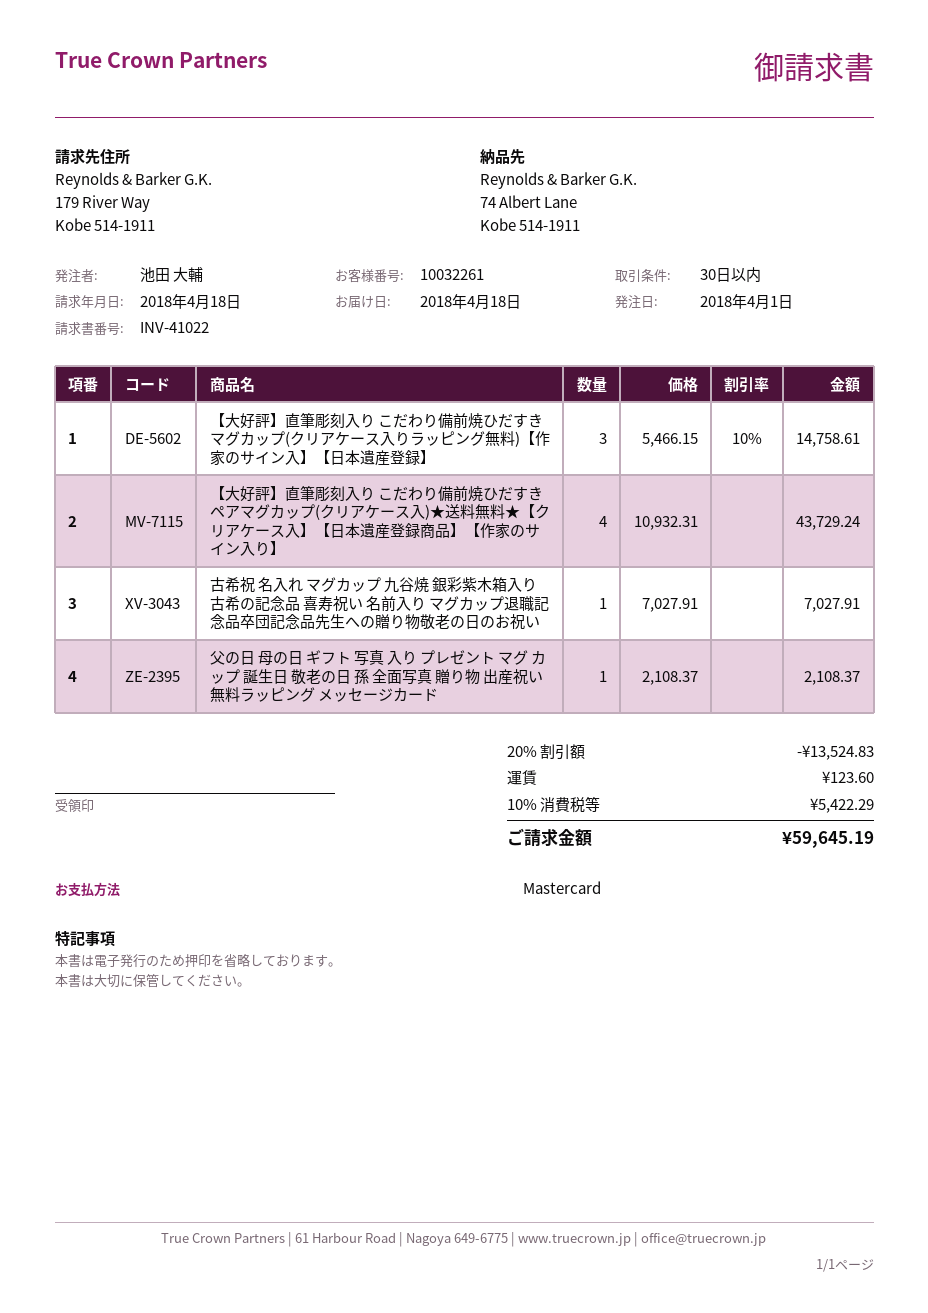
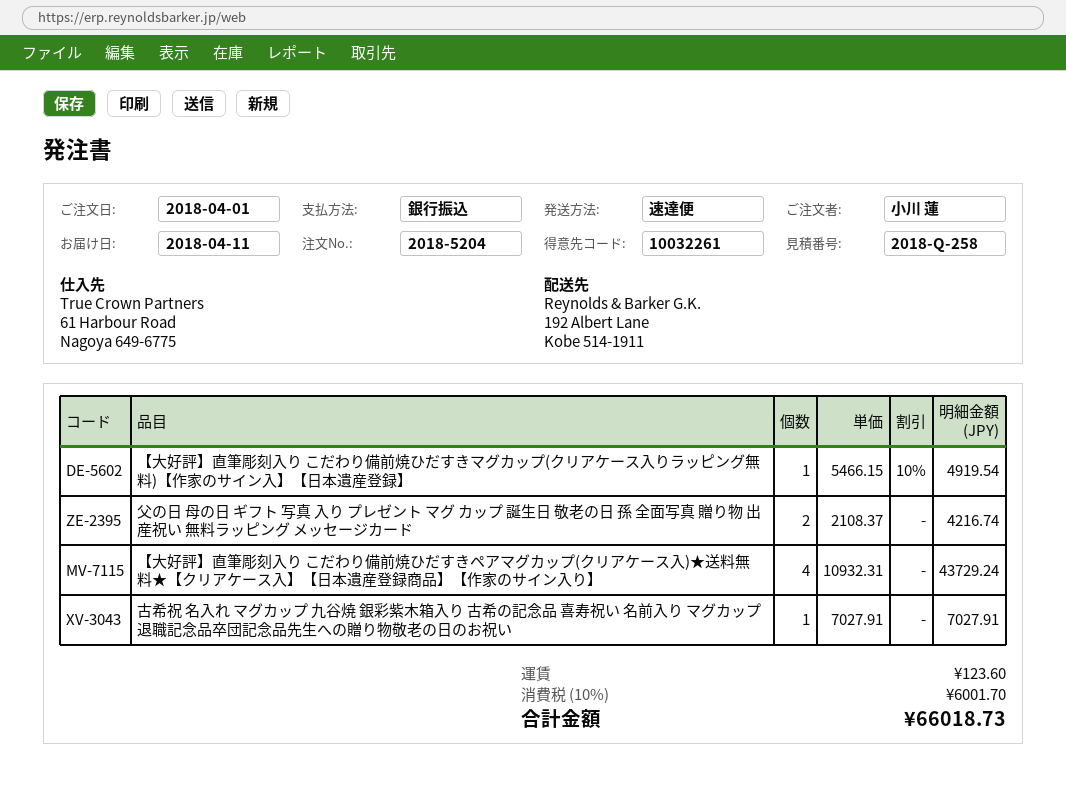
delivery date: 2018-04-18 -> 2018-04-11
ordered by: 池田 大輔 -> 小川 蓮
payment method: Mastercard -> bank transfer
ship to: 74 Albert Lane, Kobe 514-1911 -> 192 Albert Lane, Kobe 514-1911
【大好評】直筆彫刻入り こだわり備前焼ひだすきマグカップ(クリアケース入りラッピング無料)【作家のサイン入】【日本遺産登録】: 3 x 5466.15 - 10% = 14758.61 -> 1 x 5466.15 - 10% = 4919.54
父の日 母の日 ギフト 写真 入り プレゼント マグ カップ 誕生日 敬老の日 孫 全面写真 贈り物 出産祝い 無料ラッピング メッセージカード: 1 x 2108.37 = 2108.37 -> 2 x 2108.37 = 4216.74
discount: 20% = 13524.83 -> none
tax: 10% = 5422.29 -> 10% = 6001.70
total: 59645.19 -> 66018.73

